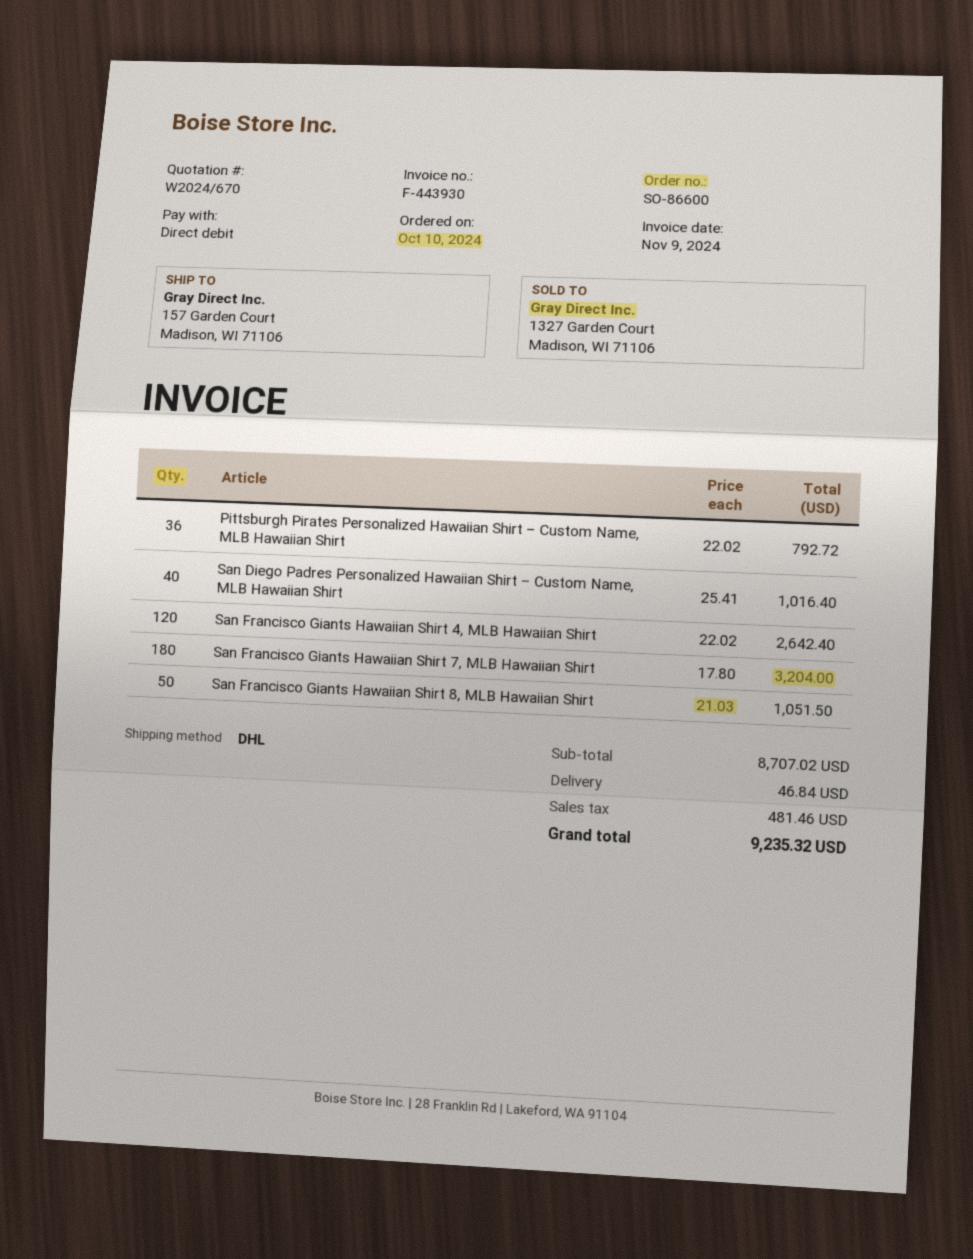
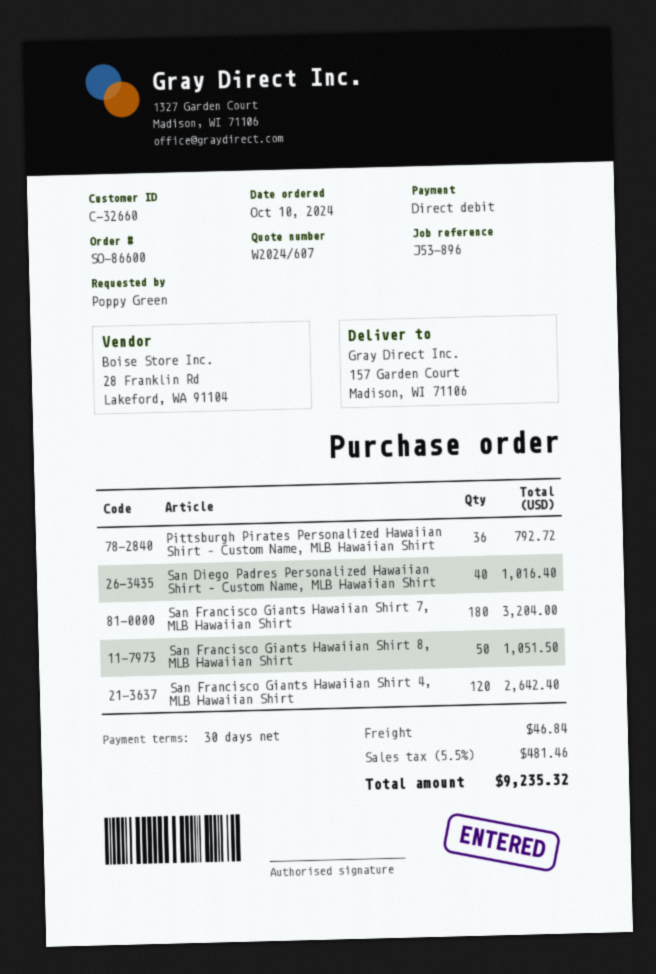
quote number: W2024/670 -> W2024/607

